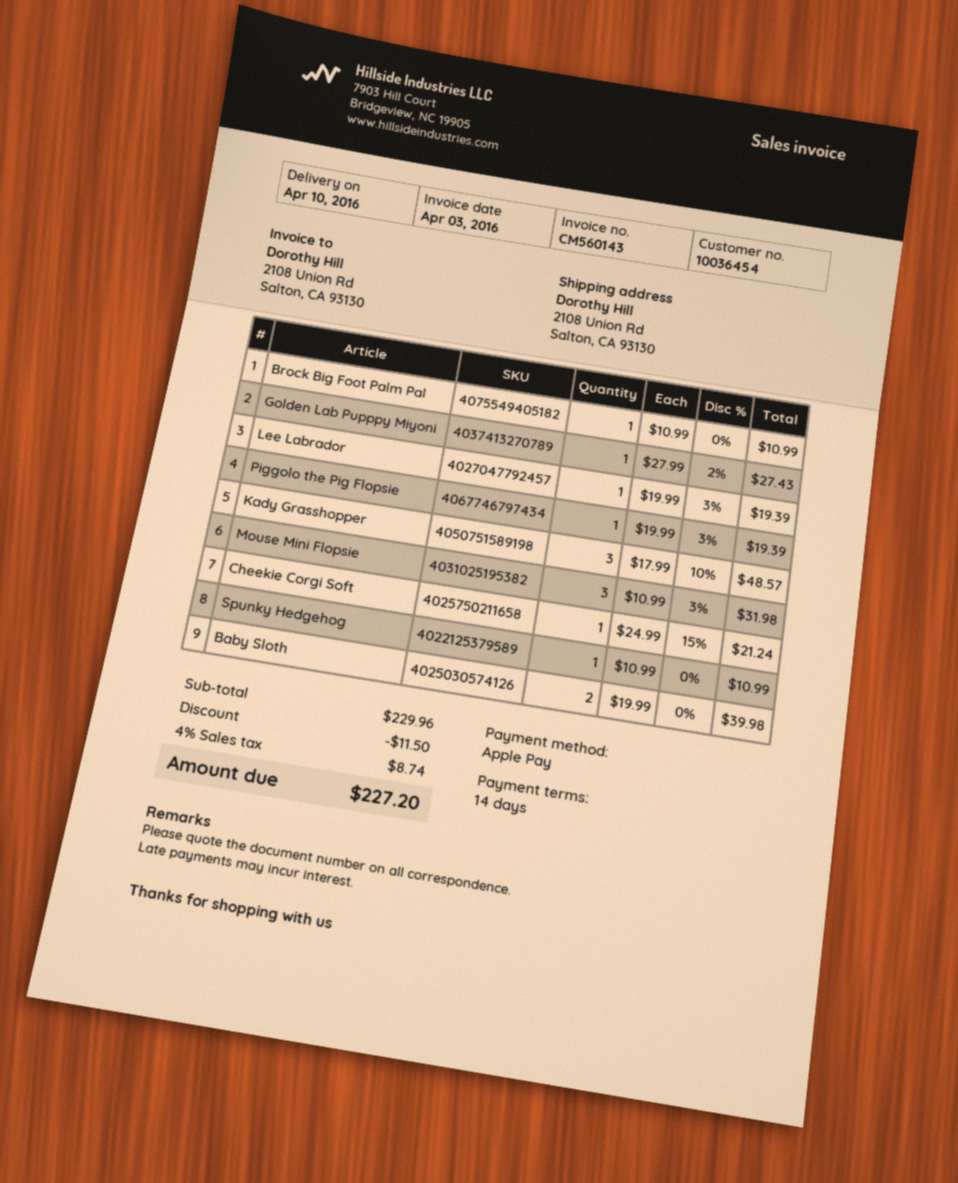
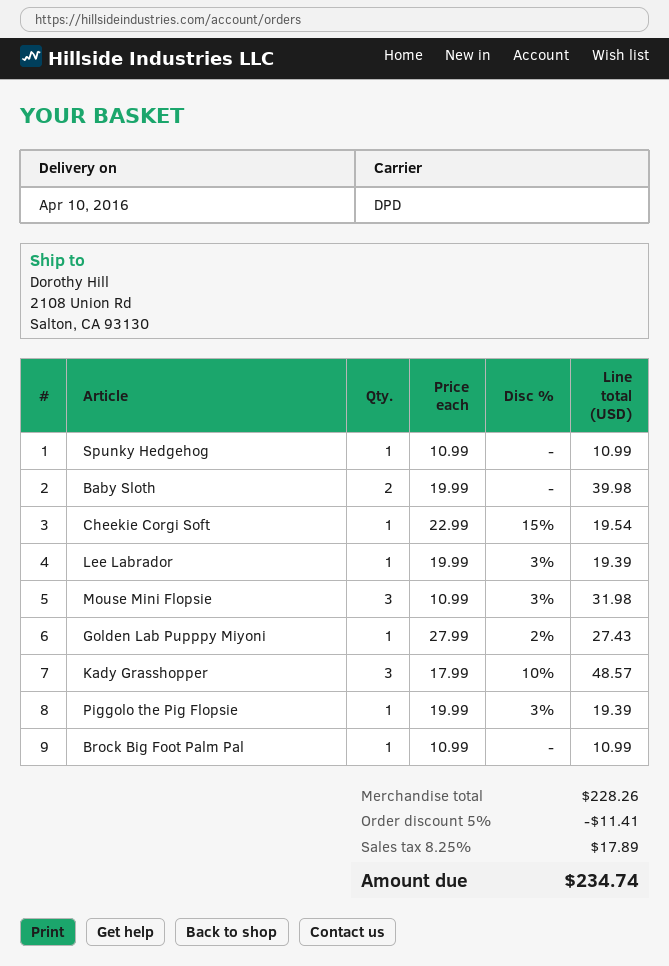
Cheekie Corgi Soft: 1 x 24.99 - 15% = 21.24 -> 1 x 22.99 - 15% = 19.54
subtotal: 229.96 -> 228.26
discount: 11.50 -> 11.41
tax: 4% = 8.74 -> 8.25% = 17.89
total: 227.20 -> 234.74

